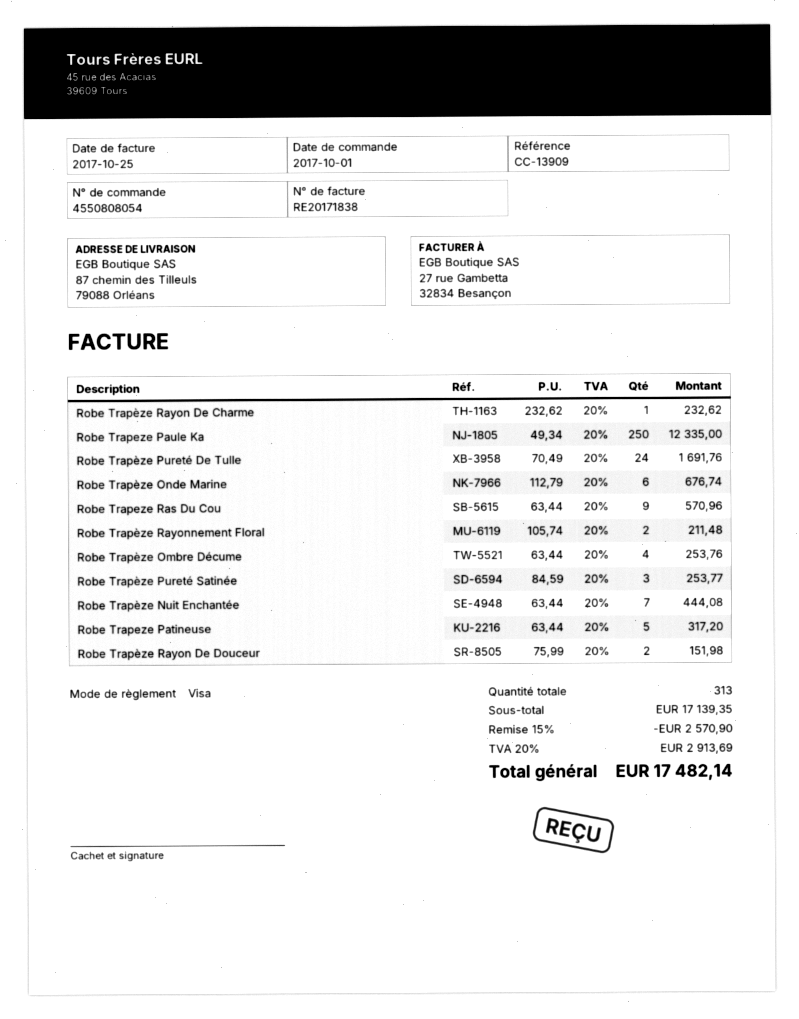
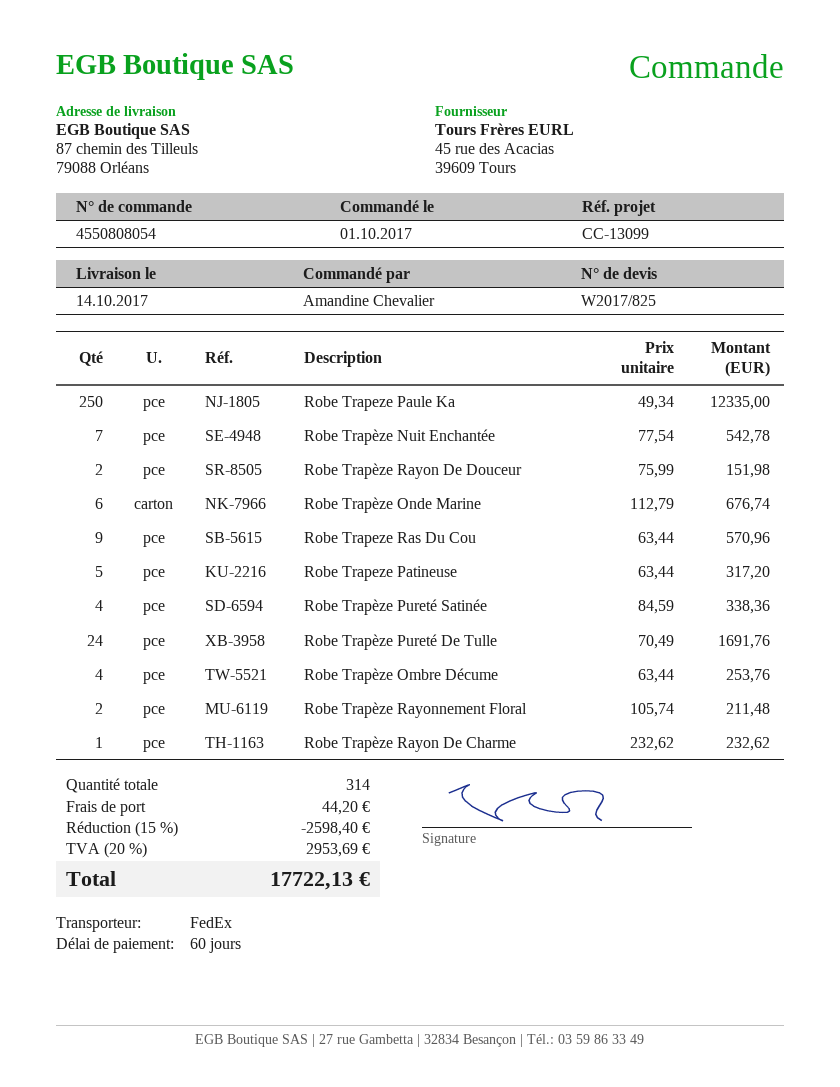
reference: CC-13909 -> CC-13099
Robe Trapèze Pureté Satinée: 3 x 84.59 = 253.77 -> 4 x 84.59 = 338.36
Robe Trapèze Nuit Enchantée: 7 x 63.44 = 444.08 -> 7 x 77.54 = 542.78
total quantity: 313 -> 314
discount: 15% = 2570.90 -> 15% = 2598.40
shipping: none -> 44.20
tax: 20% = 2913.69 -> 20% = 2953.69
total: 17482.14 -> 17722.13

